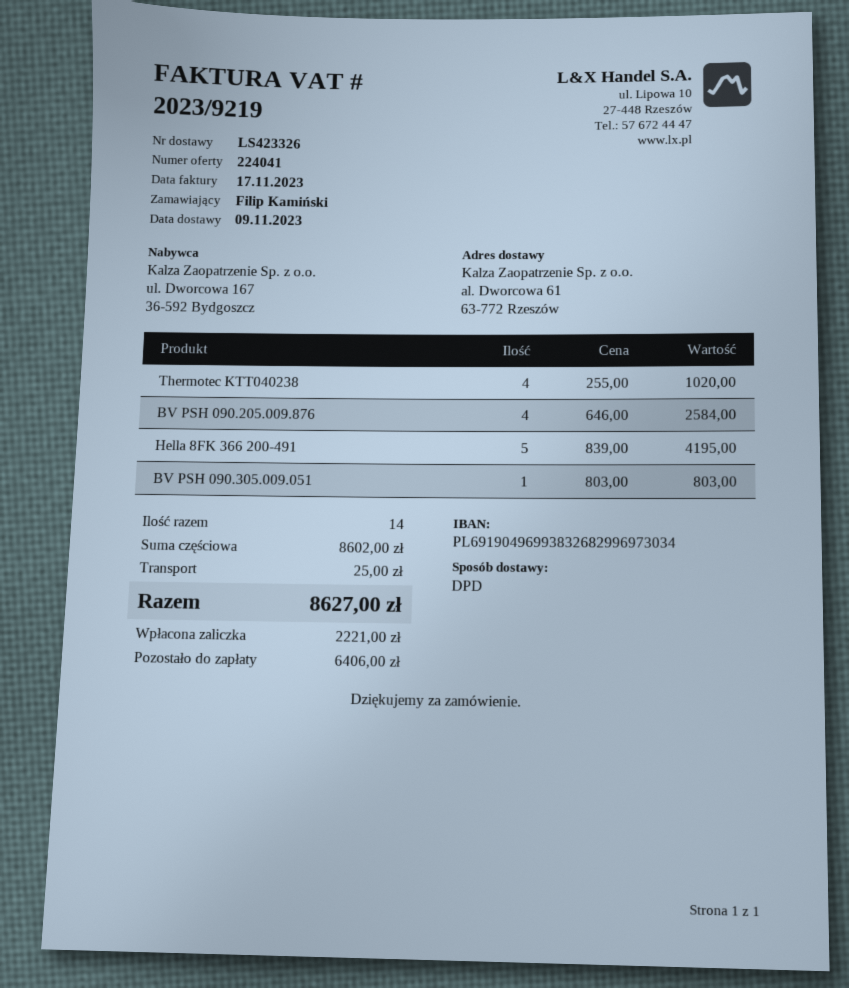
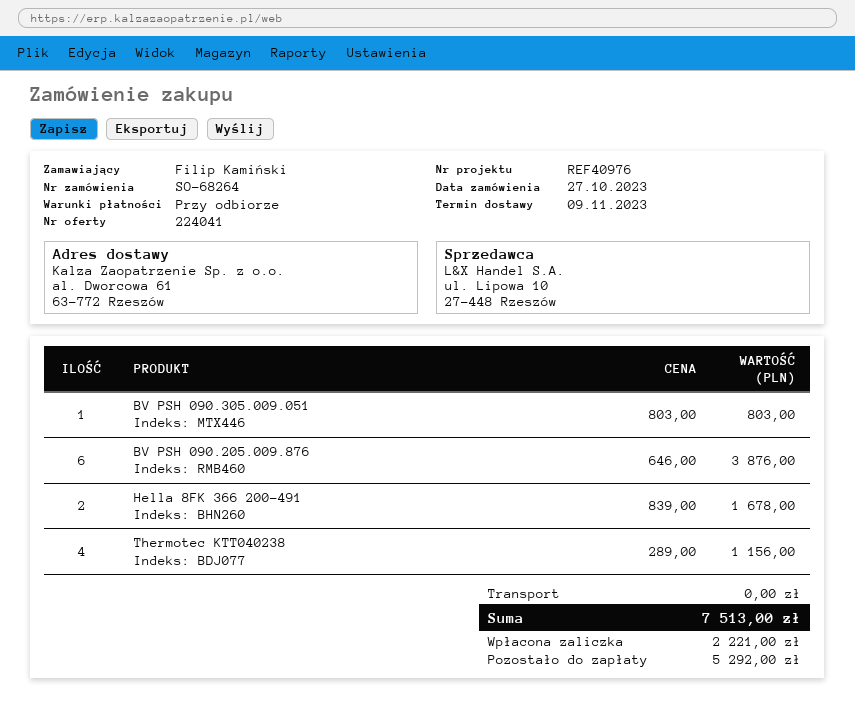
Thermotec KTT040238: 4 x 255.00 = 1020.00 -> 4 x 289.00 = 1156.00
BV PSH 090.205.009.876: 4 x 646.00 = 2584.00 -> 6 x 646.00 = 3876.00
Hella 8FK 366 200-491: 5 x 839.00 = 4195.00 -> 2 x 839.00 = 1678.00
shipping: 25.00 -> 0.00
total: 8627.00 -> 7513.00
balance: 6406.00 -> 5292.00

